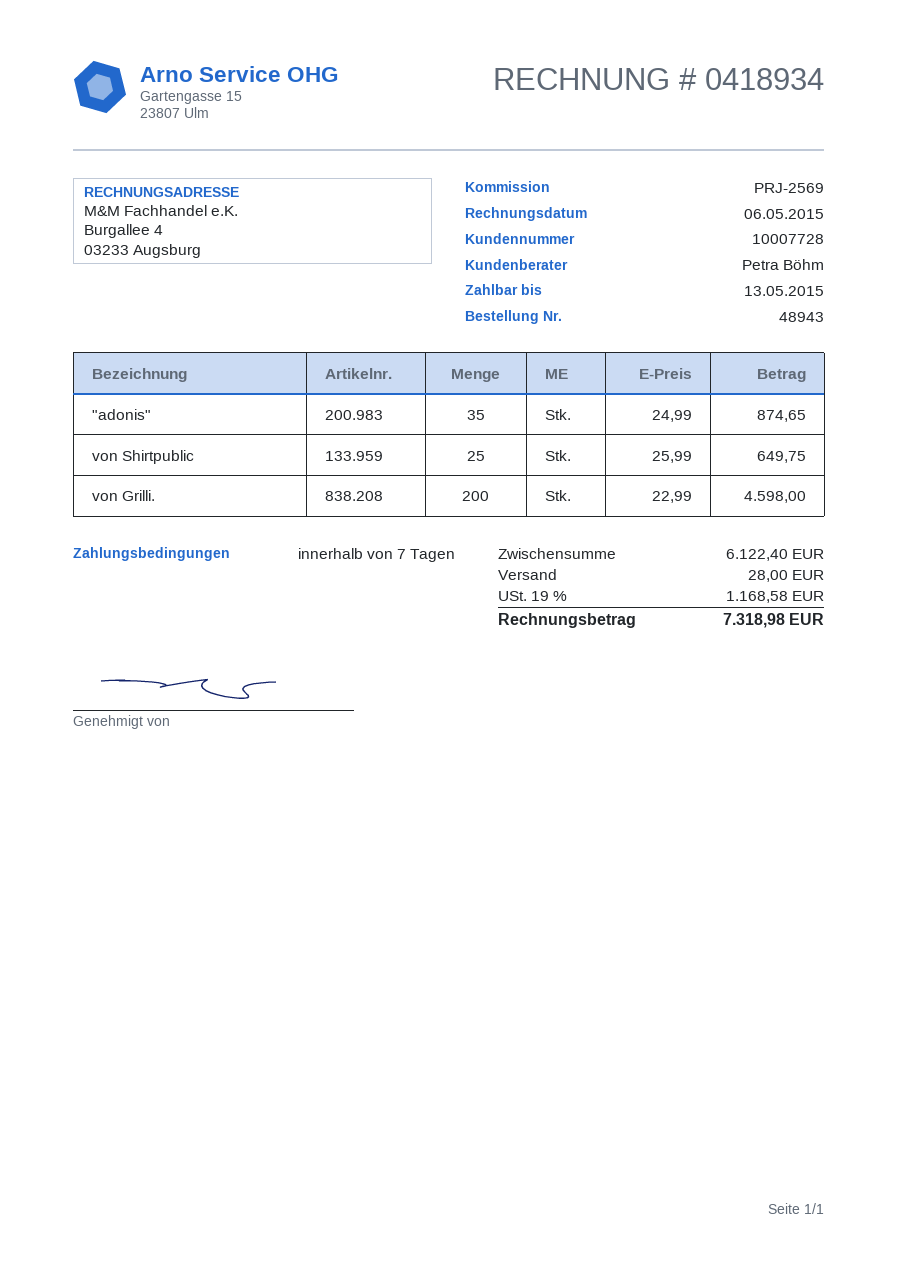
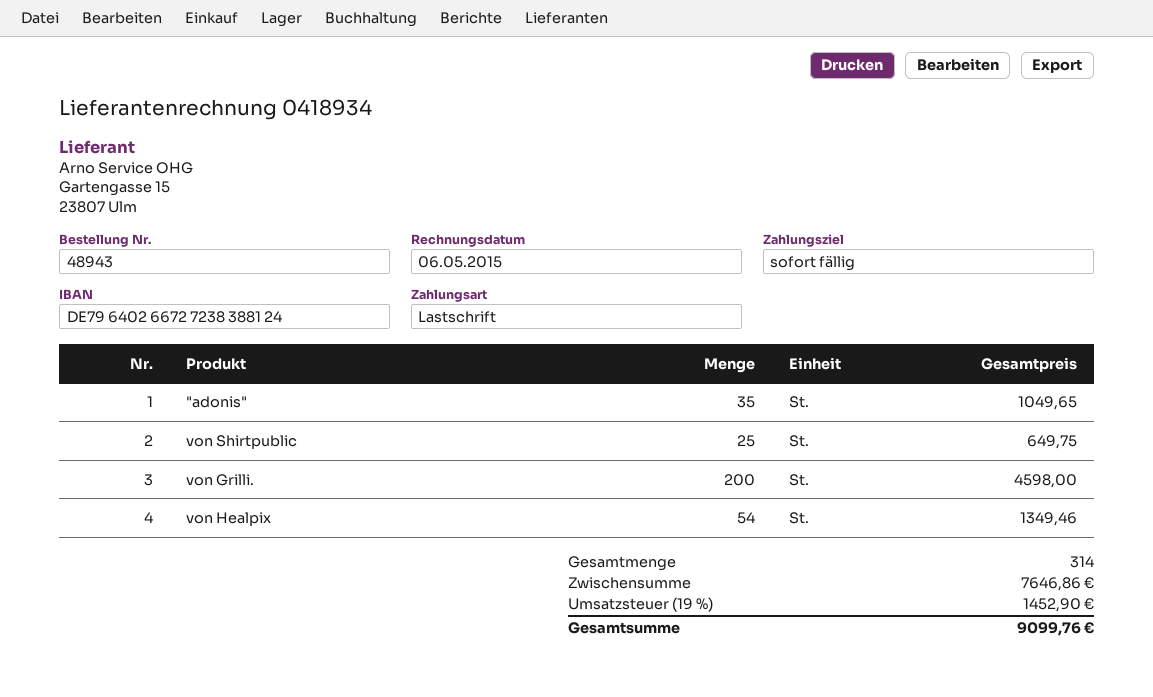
payment terms: 7 days -> on receipt
"adonis": 35 for 874.65 -> 35 for 1049.65
von Healpix: none -> 54 for 1349.46
subtotal: 6122.40 -> 7646.86
shipping: 28.00 -> none
tax: 19% = 1168.58 -> 19% = 1452.90
total: 7318.98 -> 9099.76

